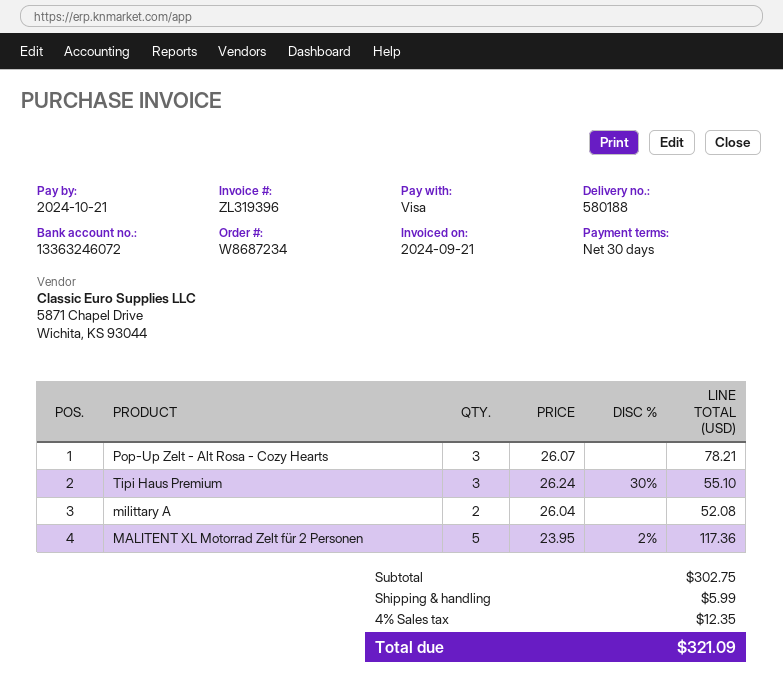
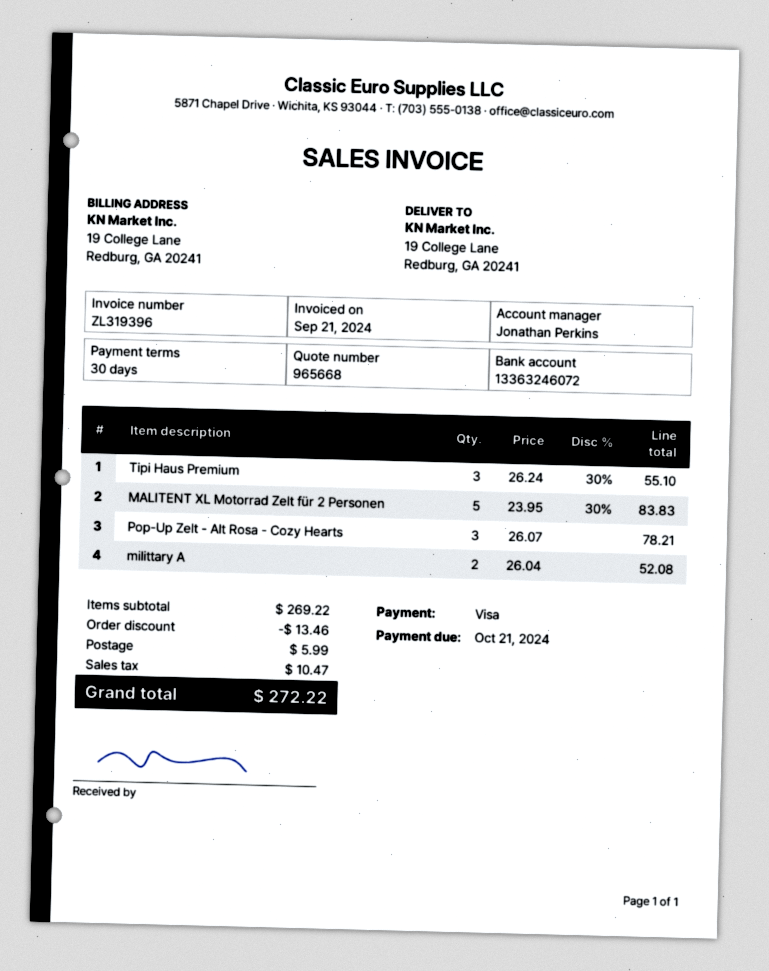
MALITENT XL Motorrad Zelt für 2 Personen: 5 x 23.95 - 2% = 117.36 -> 5 x 23.95 - 30% = 83.83
subtotal: 302.75 -> 269.22
discount: none -> 13.46
tax: 12.35 -> 10.47
total: 321.09 -> 272.22

